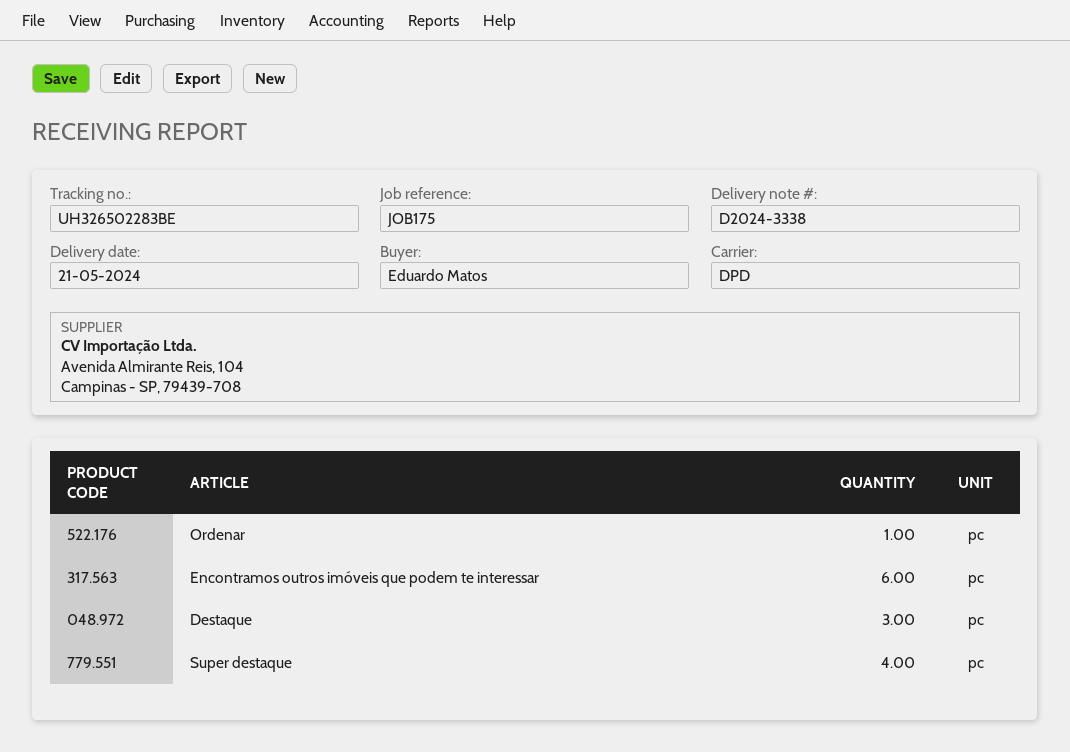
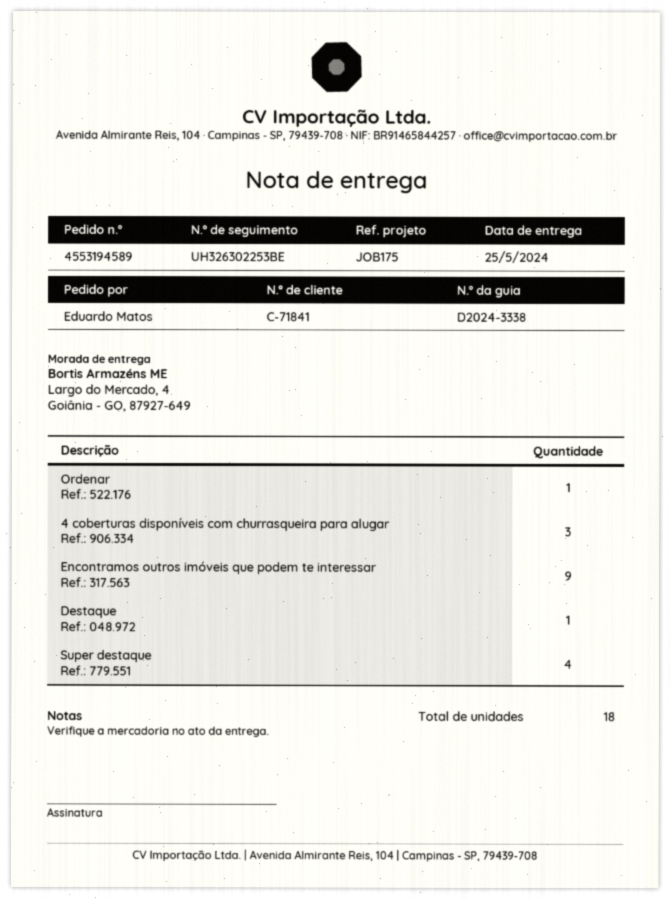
delivery date: 2024-05-21 -> 2024-05-25
tracking number: UH326502283BE -> UH326302253BE
Encontramos outros imóveis que podem te interessar: 6 -> 9
Destaque: 3 -> 1
4 coberturas disponíveis com churrasqueira para alugar: none -> 3

